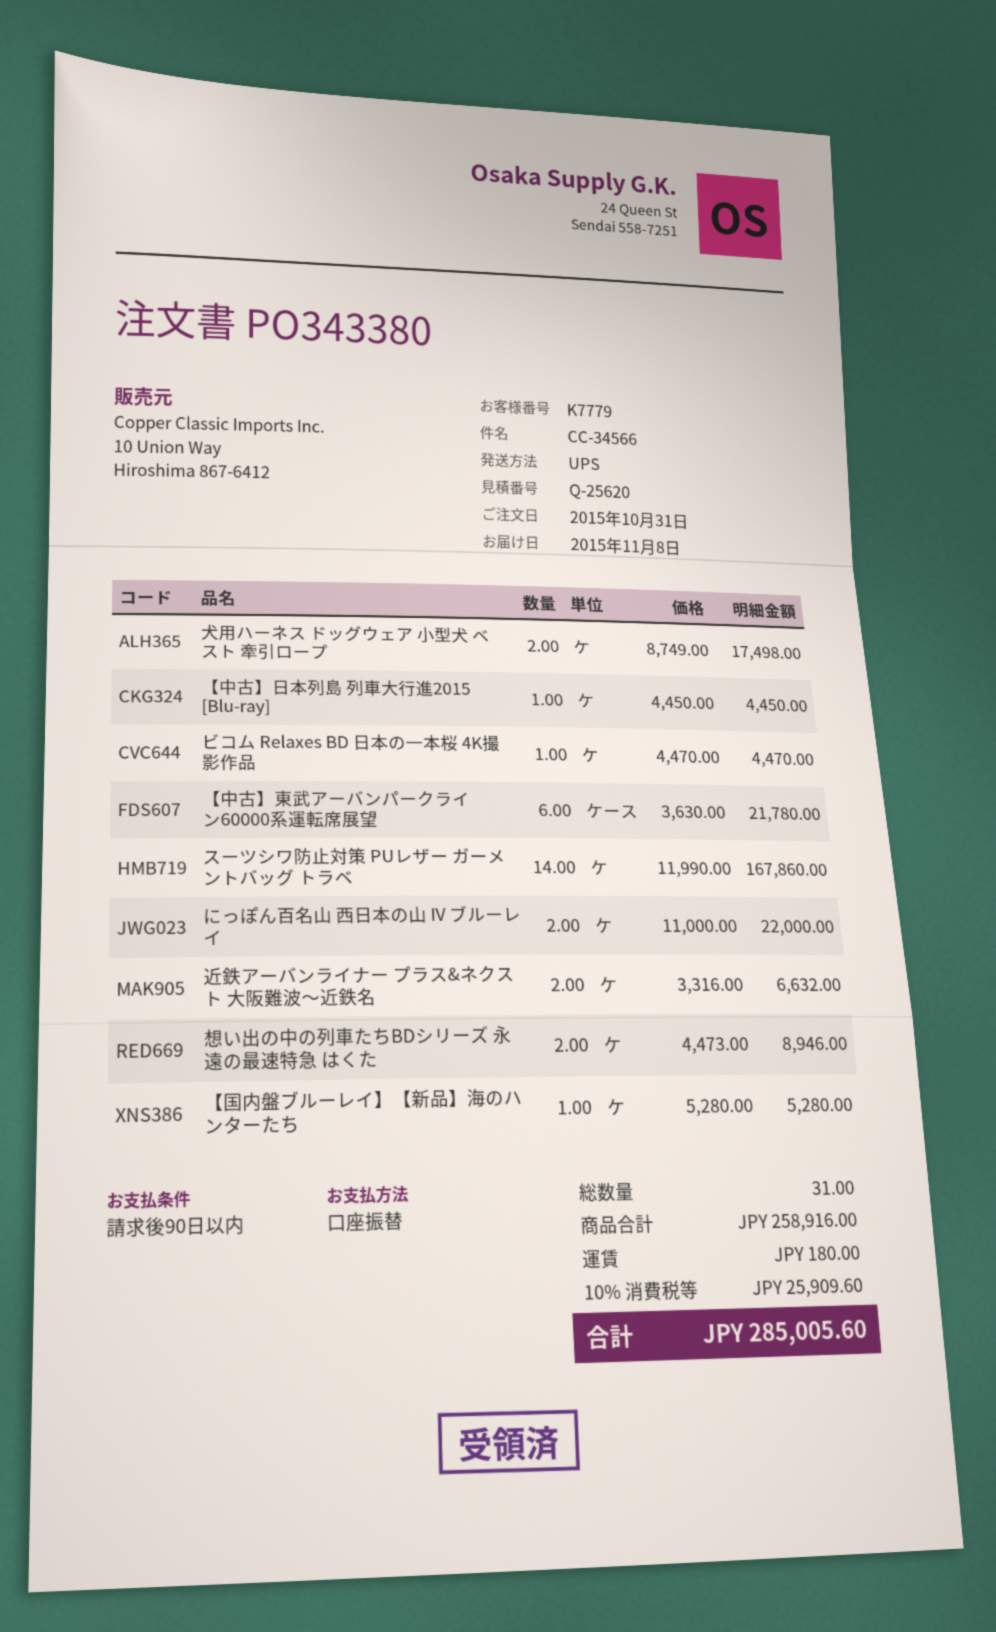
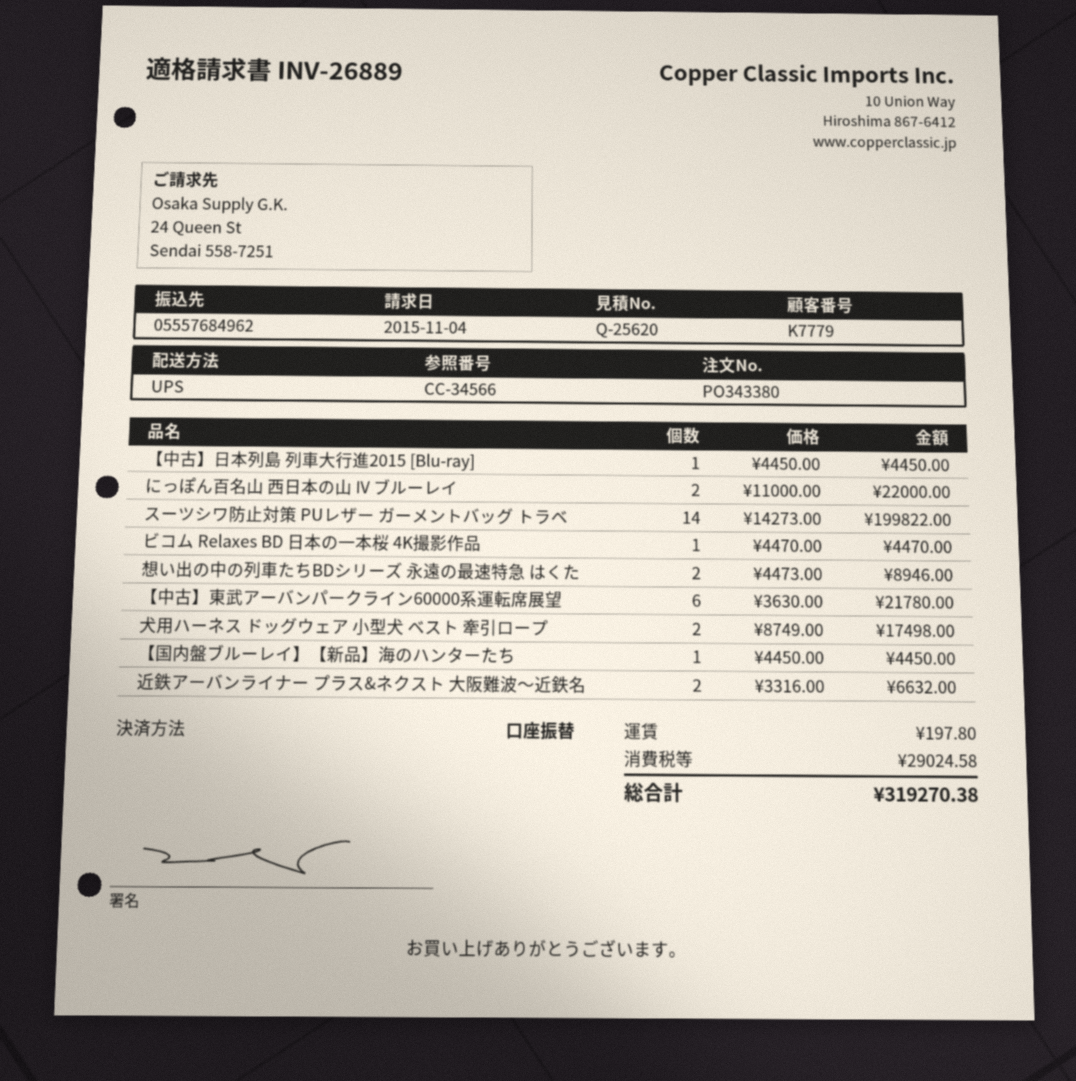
スーツシワ防止対策 PUレザー ガーメントバッグ トラベ: 14 x 11990.00 = 167860.00 -> 14 x 14273.00 = 199822.00
【国内盤ブルーレイ】【新品】海のハンターたち: 1 x 5280.00 = 5280.00 -> 1 x 4450.00 = 4450.00
shipping: 180.00 -> 197.80
tax: 25909.60 -> 29024.58
total: 285005.60 -> 319270.38

